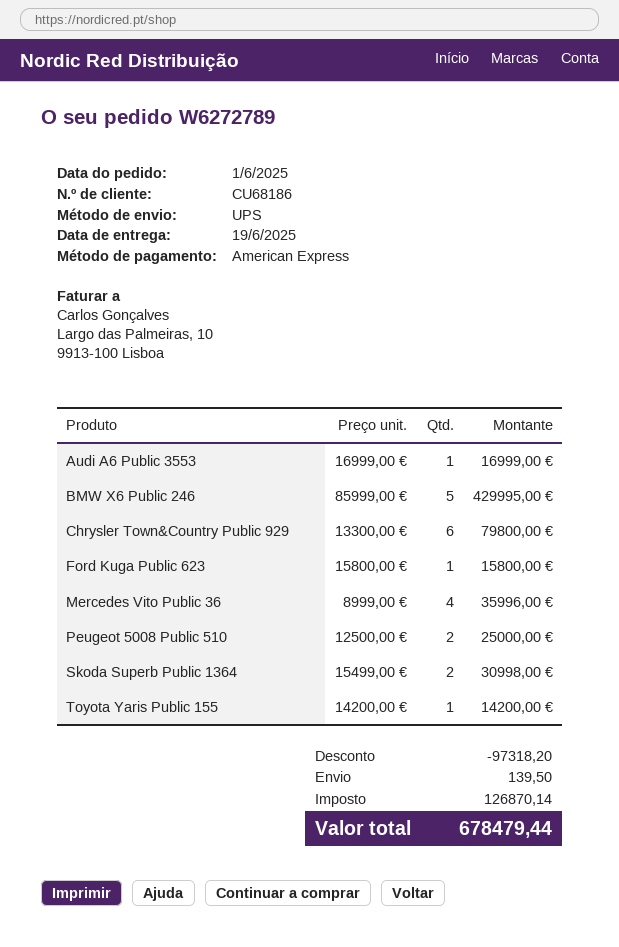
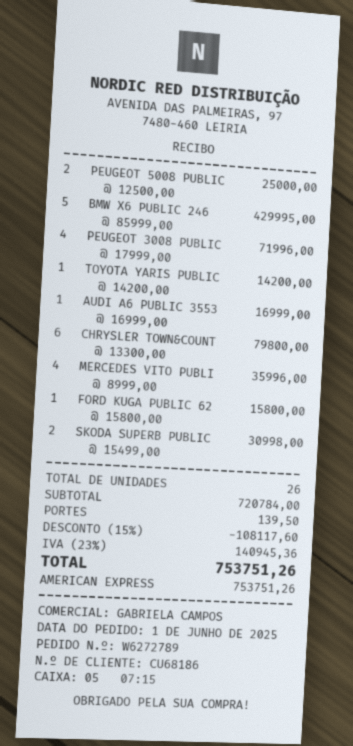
PEUGEOT 3008 PUBLIC: none -> 4 x 17999.00 = 71996.00
discount: 97318.20 -> 108117.60
tax: 126870.14 -> 140945.36
total: 678479.44 -> 753751.26

